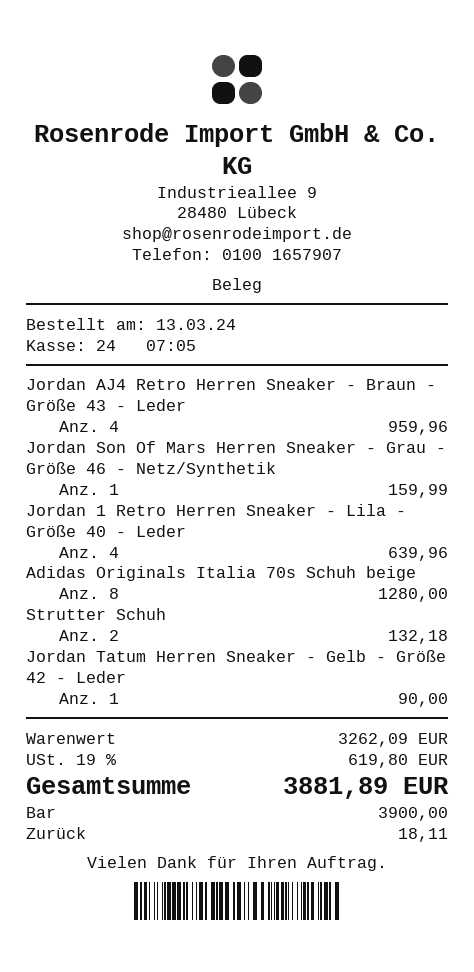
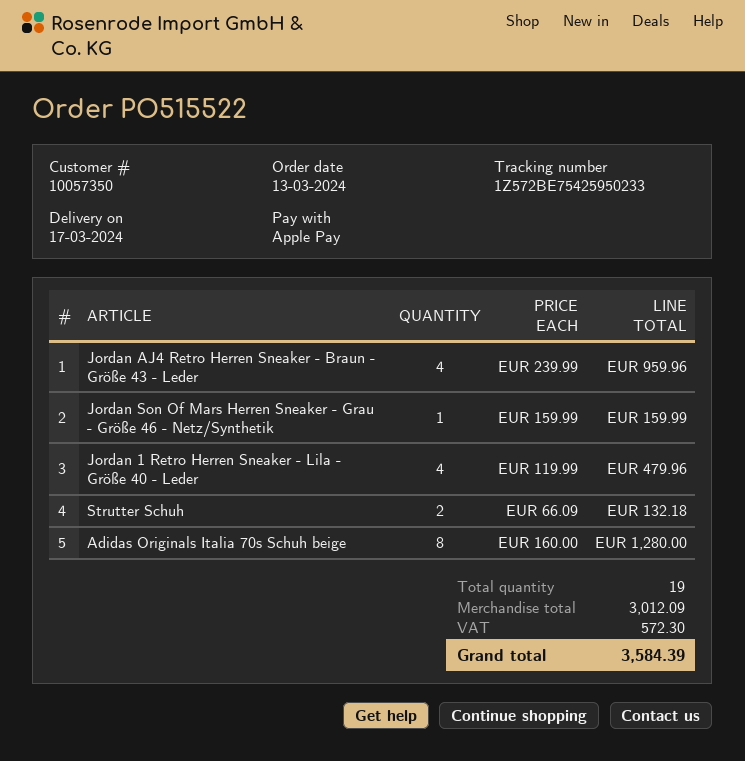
payment method: cash -> Apple Pay
Jordan 1 Retro Herren Sneaker - Lila - Größe 40 - Leder: 4 for 639.96 -> 4 for 479.96
Jordan Tatum Herren Sneaker - Gelb - Größe 42 - Leder: 1 for 90.00 -> none
subtotal: 3262.09 -> 3012.09
tax: 619.80 -> 572.30
total: 3881.89 -> 3584.39

